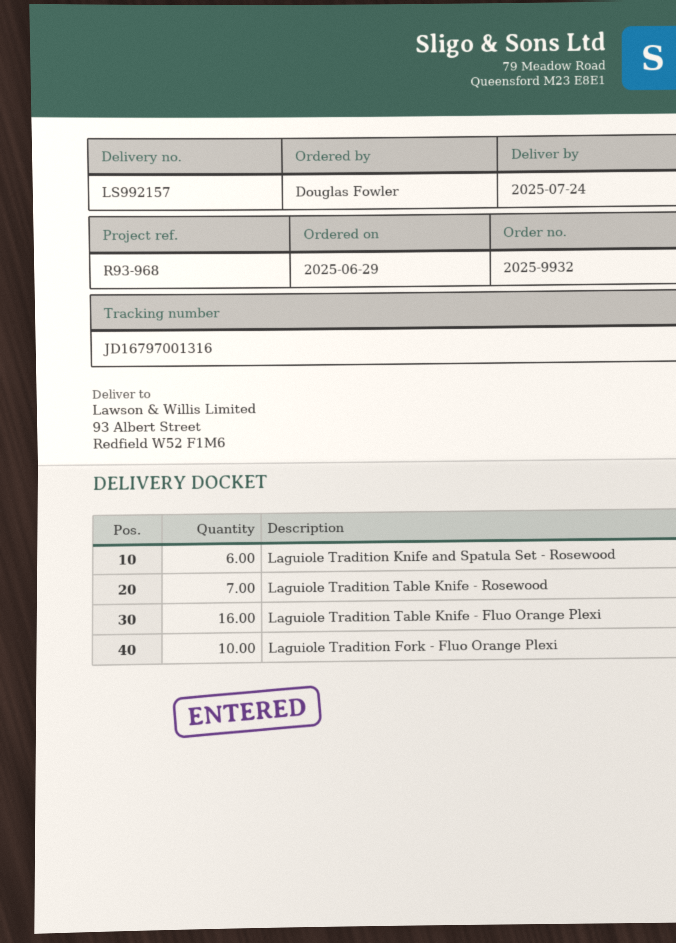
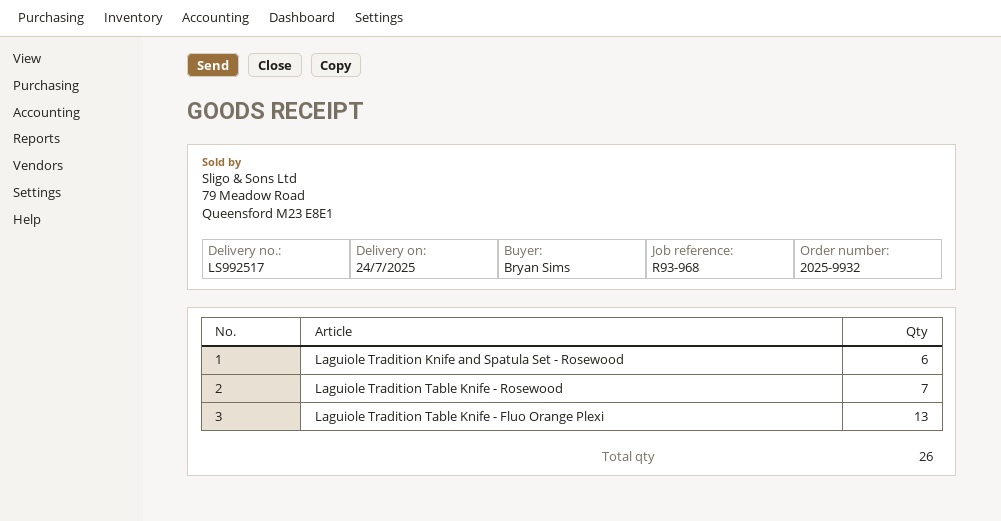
delivery note number: LS992157 -> LS992517
ordered by: Douglas Fowler -> Bryan Sims
Laguiole Tradition Table Knife - Fluo Orange Plexi: 16 -> 13
Laguiole Tradition Fork - Fluo Orange Plexi: 10 -> none

